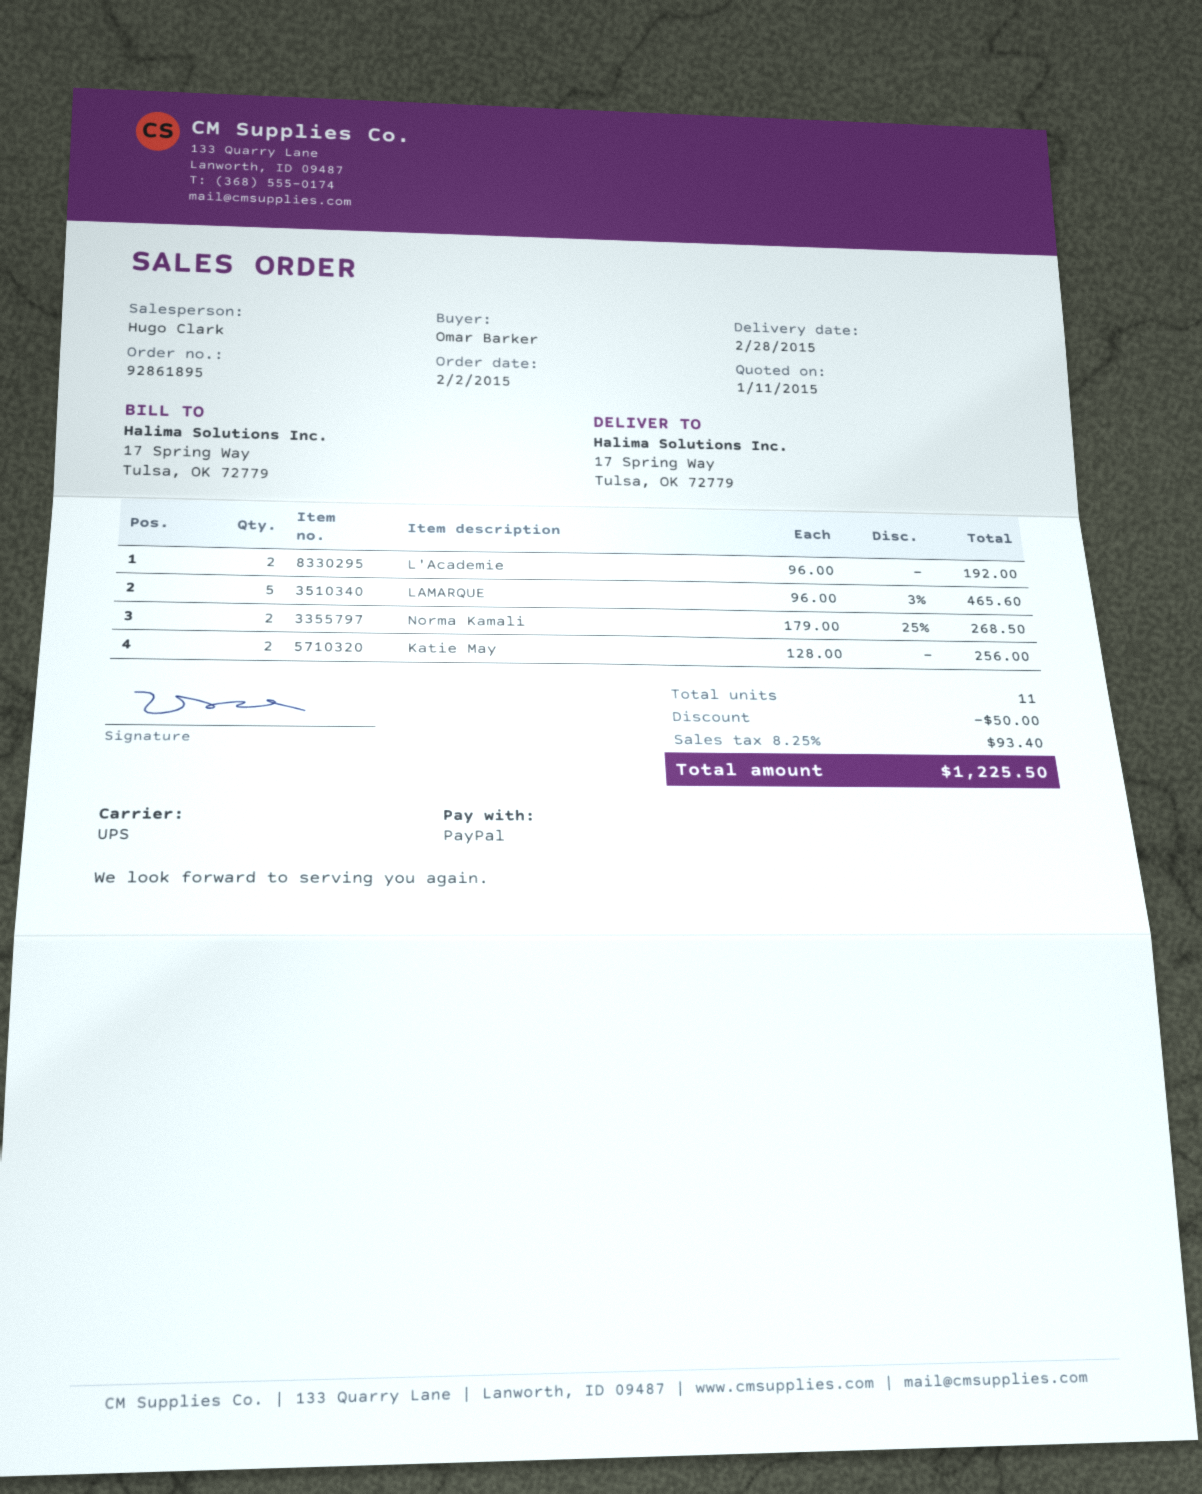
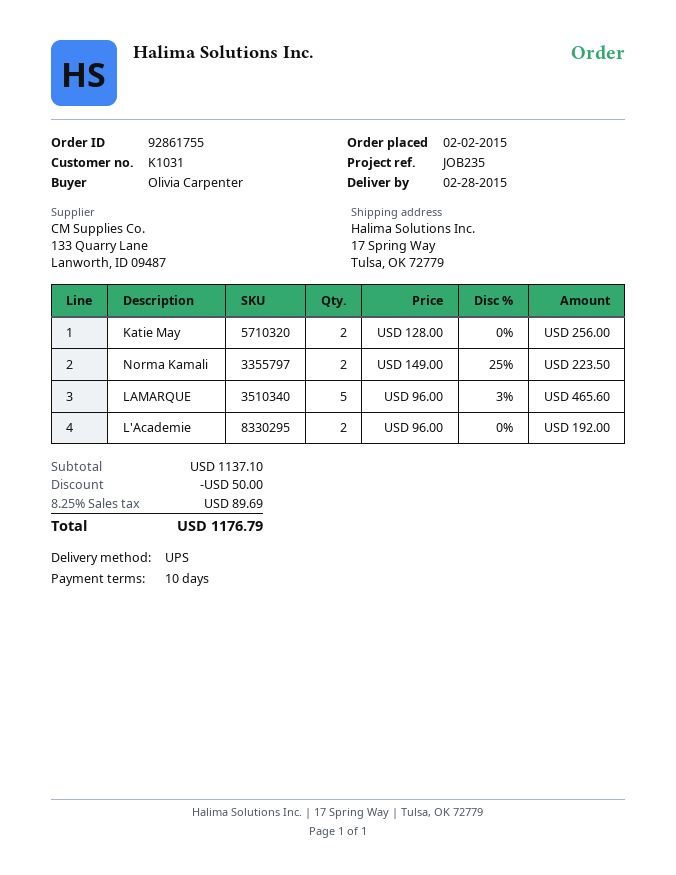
order number: 92861895 -> 92861755
ordered by: Omar Barker -> Olivia Carpenter
Norma Kamali: 2 x 179.00 - 25% = 268.50 -> 2 x 149.00 - 25% = 223.50
tax: 8.25% = 93.40 -> 8.25% = 89.69
total: 1225.50 -> 1176.79

